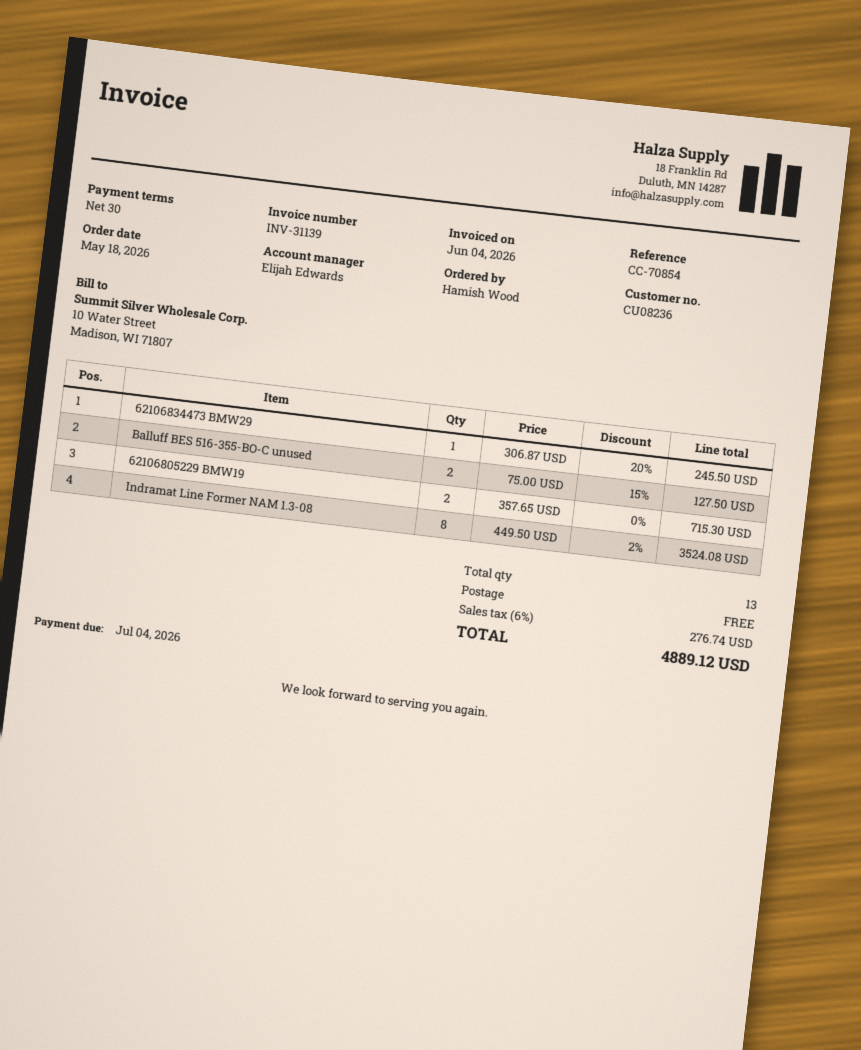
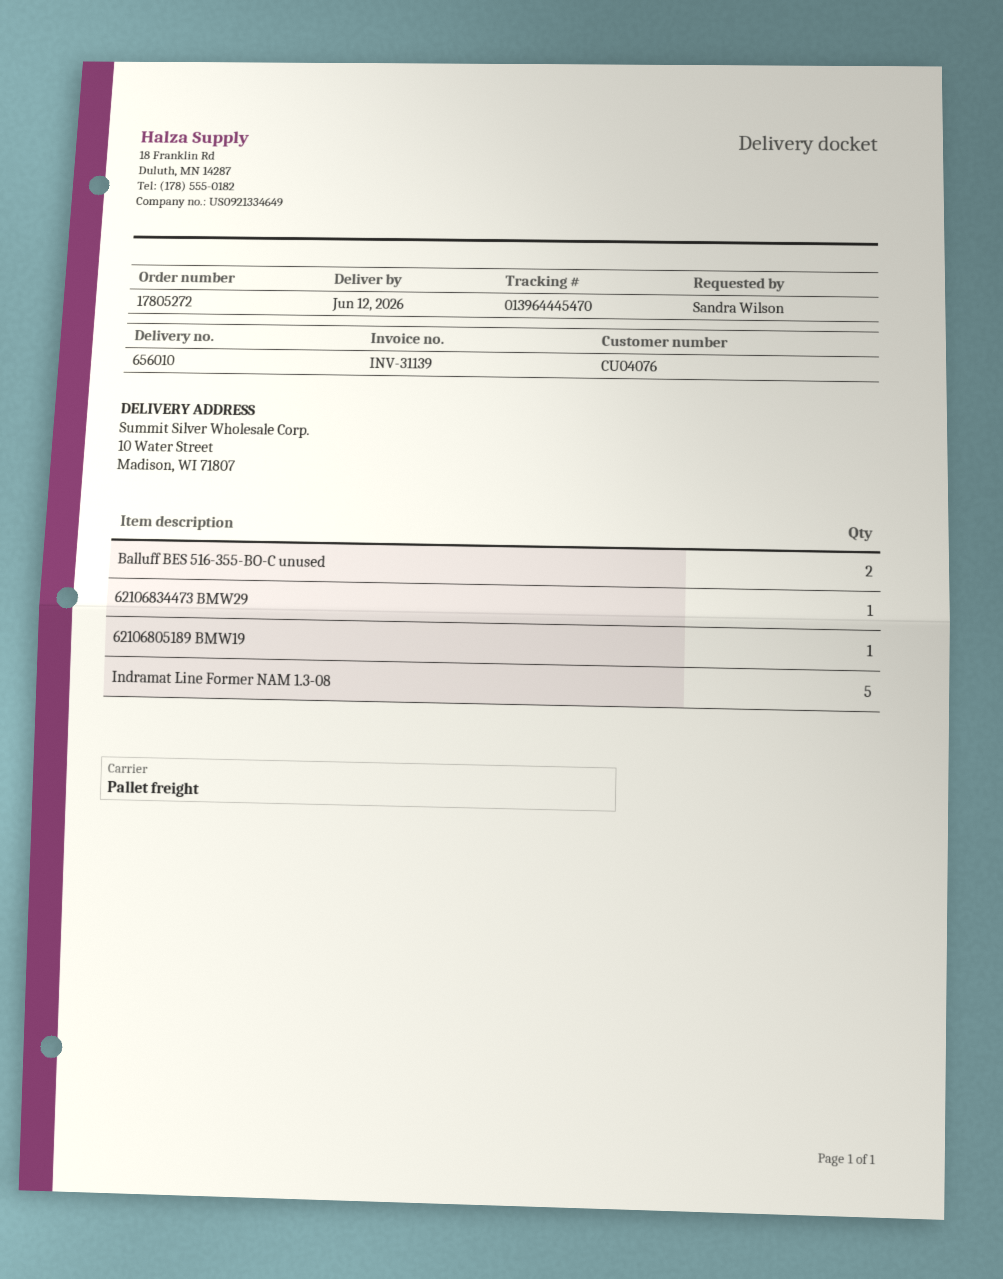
customer number: CU08236 -> CU04076
ordered by: Hamish Wood -> Sandra Wilson
62106805229 BMW19: 2 -> none
Indramat Line Former NAM 1.3-08: 8 -> 5
62106805189 BMW19: none -> 1

